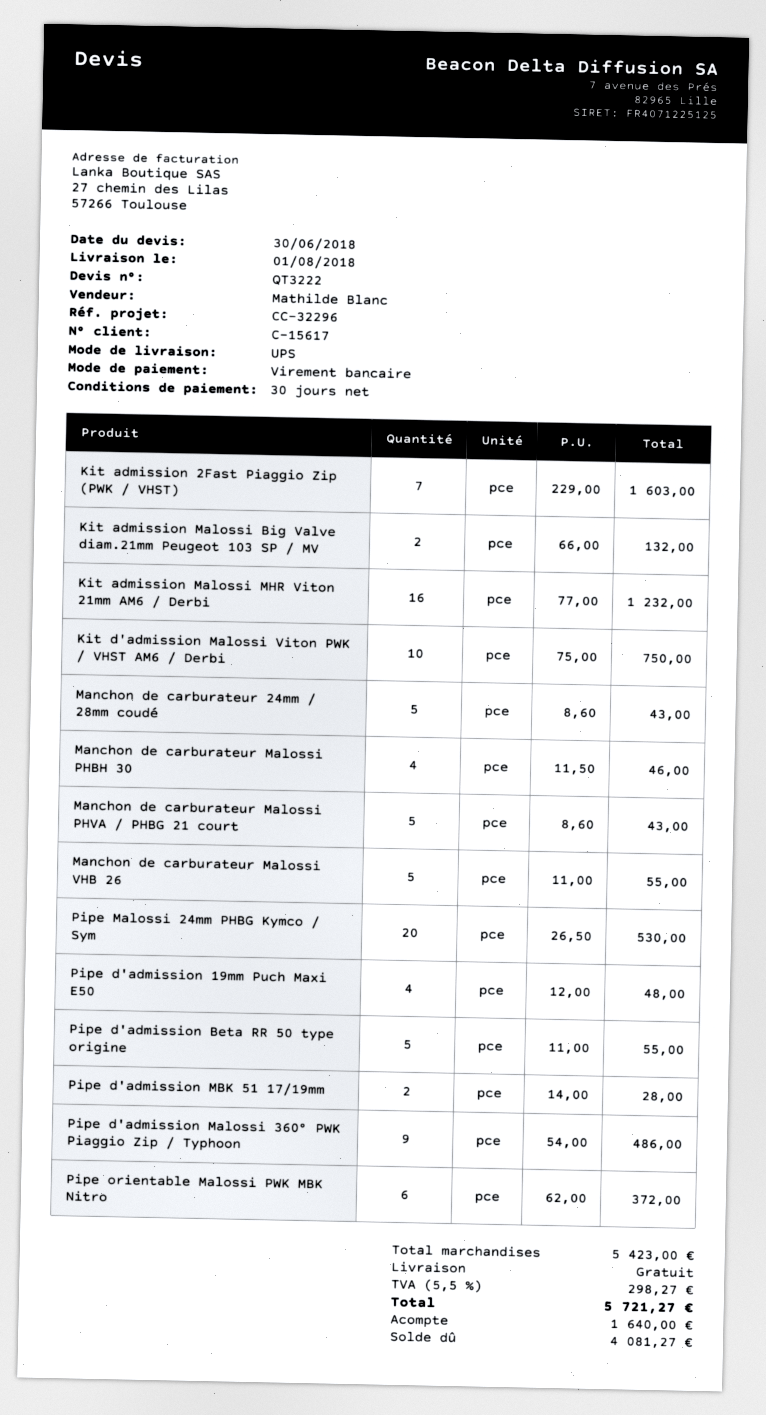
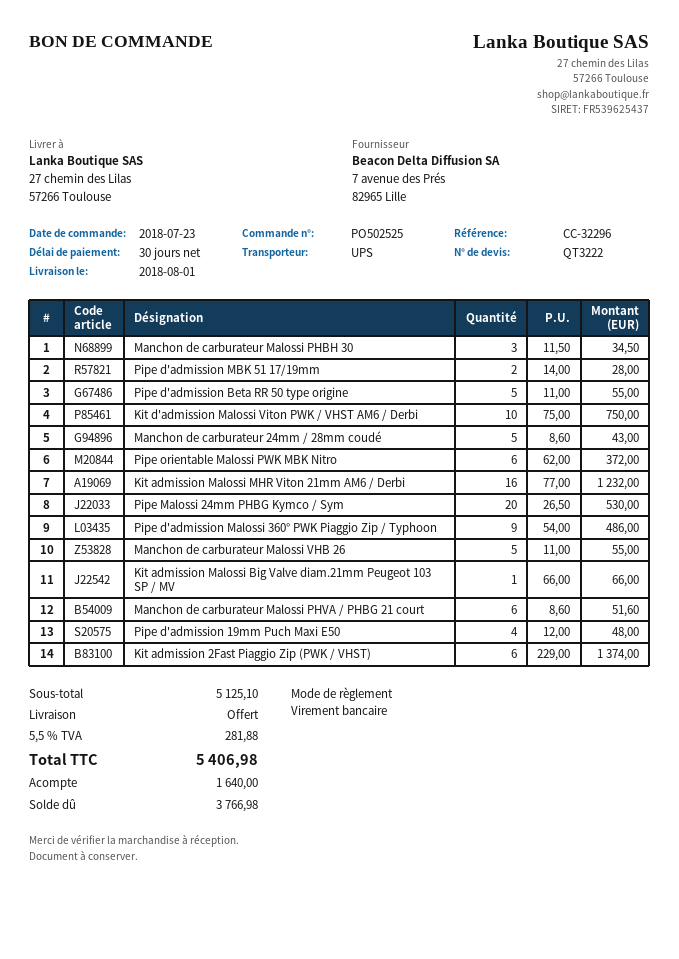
Kit admission 2Fast Piaggio Zip (PWK / VHST): 7 x 229.00 = 1603.00 -> 6 x 229.00 = 1374.00
Kit admission Malossi Big Valve diam.21mm Peugeot 103 SP / MV: 2 x 66.00 = 132.00 -> 1 x 66.00 = 66.00
Manchon de carburateur Malossi PHBH 30: 4 x 11.50 = 46.00 -> 3 x 11.50 = 34.50
Manchon de carburateur Malossi PHVA / PHBG 21 court: 5 x 8.60 = 43.00 -> 6 x 8.60 = 51.60
subtotal: 5423.00 -> 5125.10
tax: 5.5% = 298.27 -> 5.5% = 281.88
total: 5721.27 -> 5406.98
balance: 4081.27 -> 3766.98

